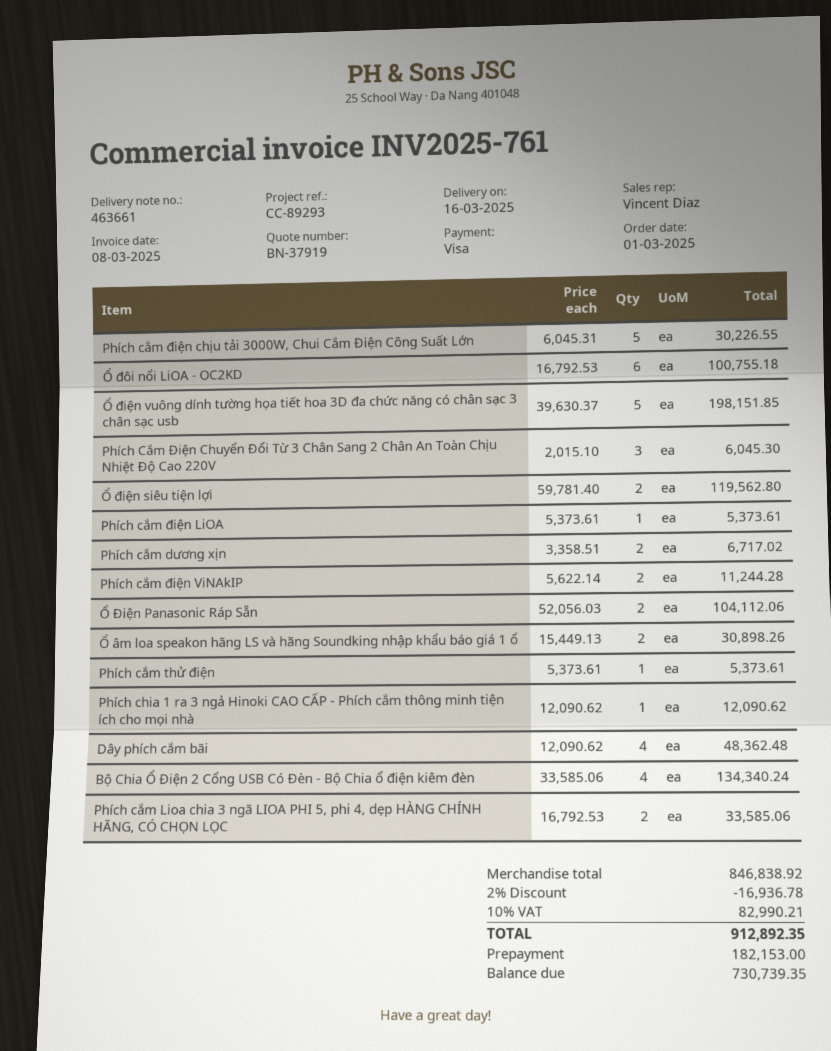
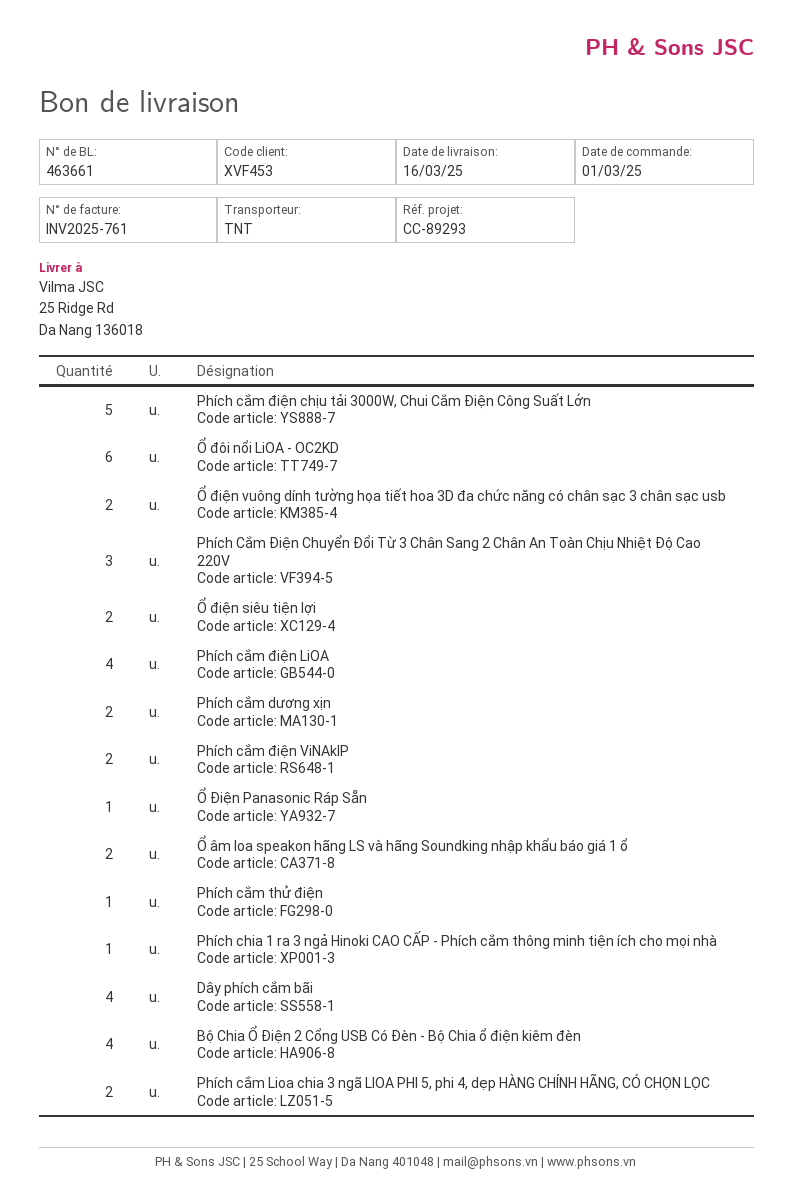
Ổ điện vuông dính tường họa tiết hoa 3D đa chức năng có chân sạc 3 chân sạc usb: 5 -> 2
Phích cắm điện LiOA: 1 -> 4
Ổ Điện Panasonic Ráp Sẵn: 2 -> 1

